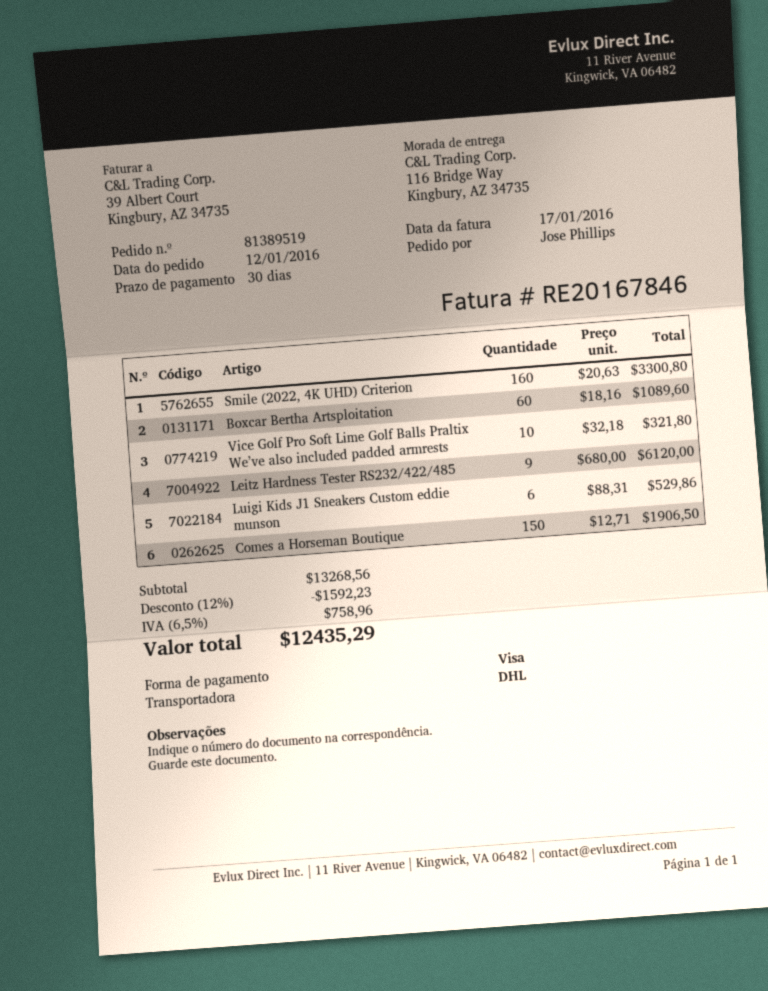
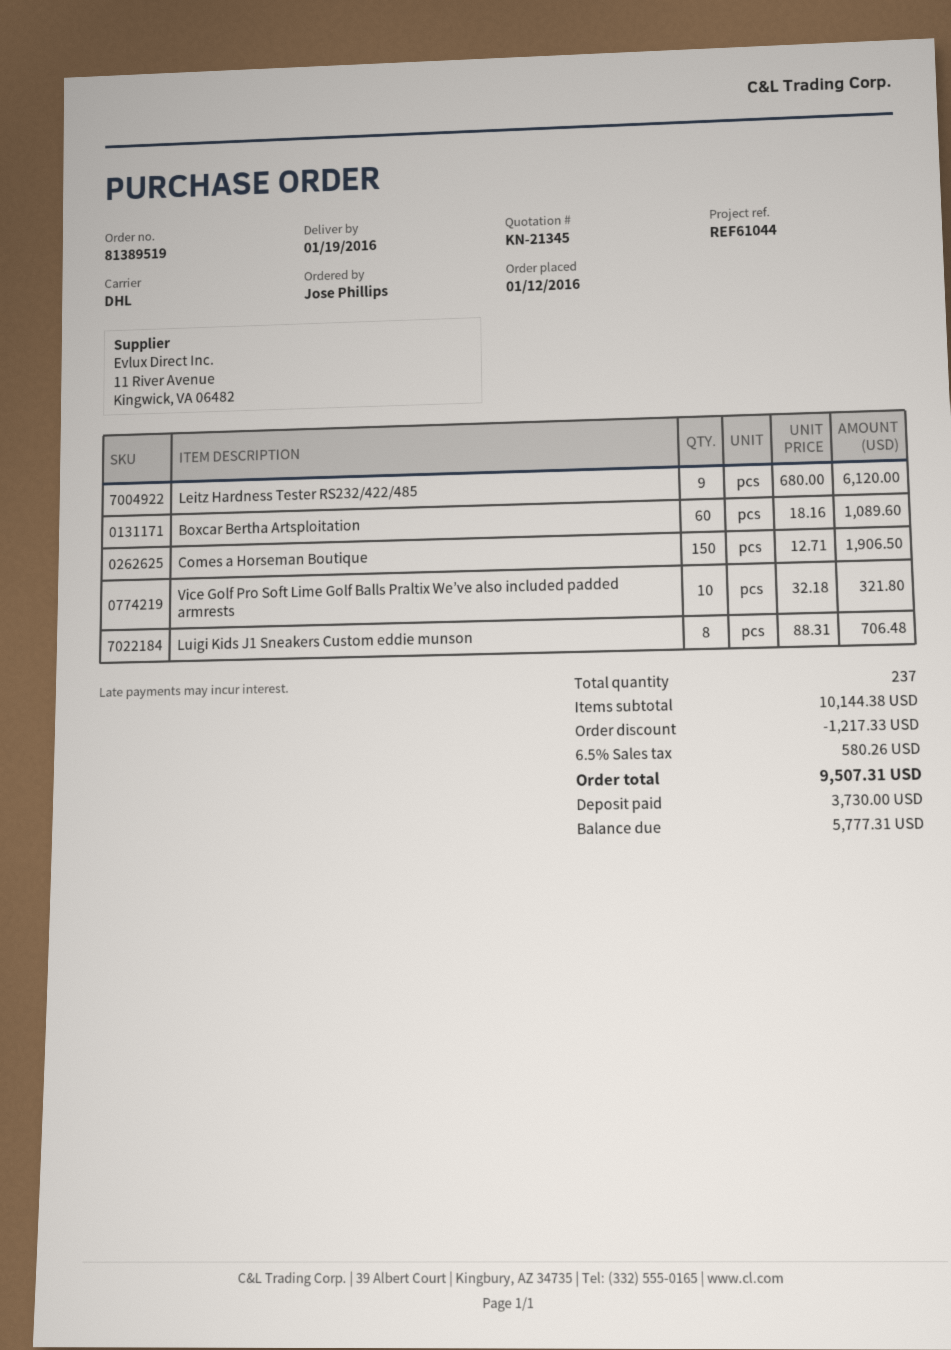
Smile (2022, 4K UHD) Criterion: 160 x 20.63 = 3300.80 -> none
Luigi Kids J1 Sneakers Custom eddie munson: 6 x 88.31 = 529.86 -> 8 x 88.31 = 706.48
subtotal: 13268.56 -> 10144.38
discount: 1592.23 -> 1217.33
tax: 6.5% = 758.96 -> 6.5% = 580.26
total: 12435.29 -> 9507.31

